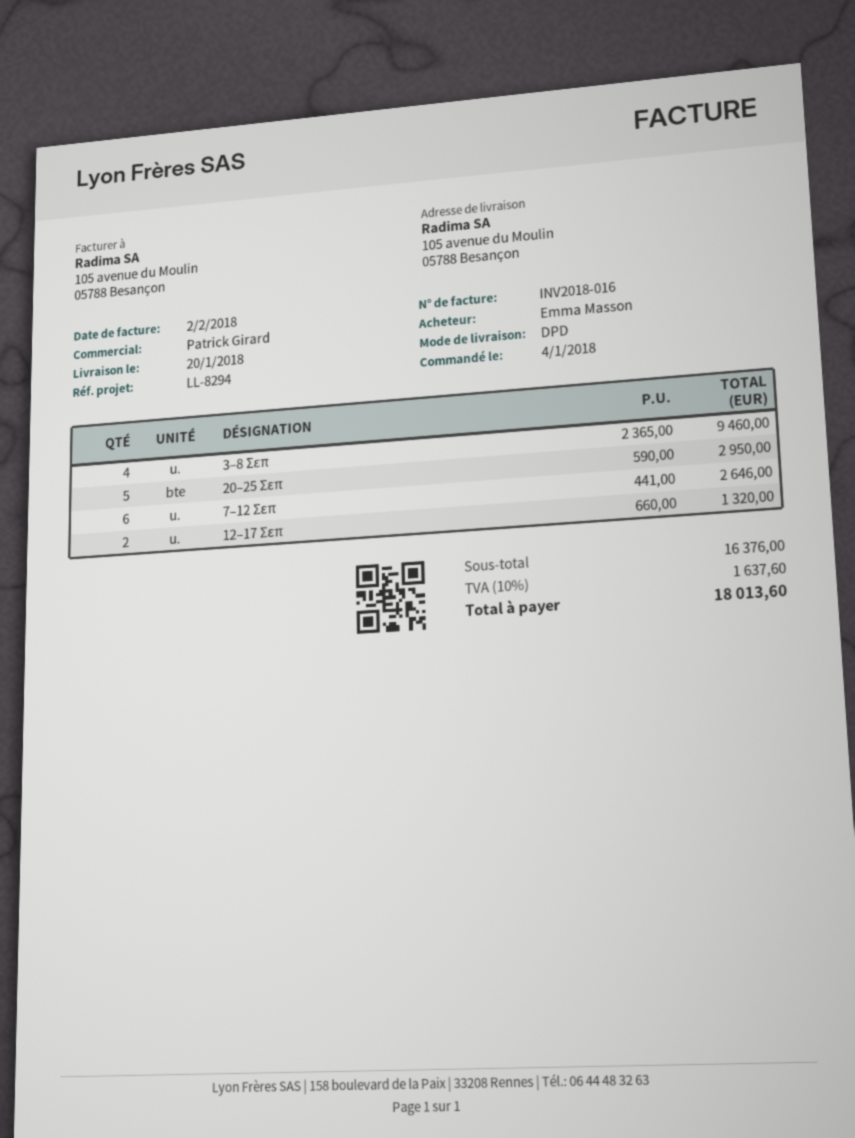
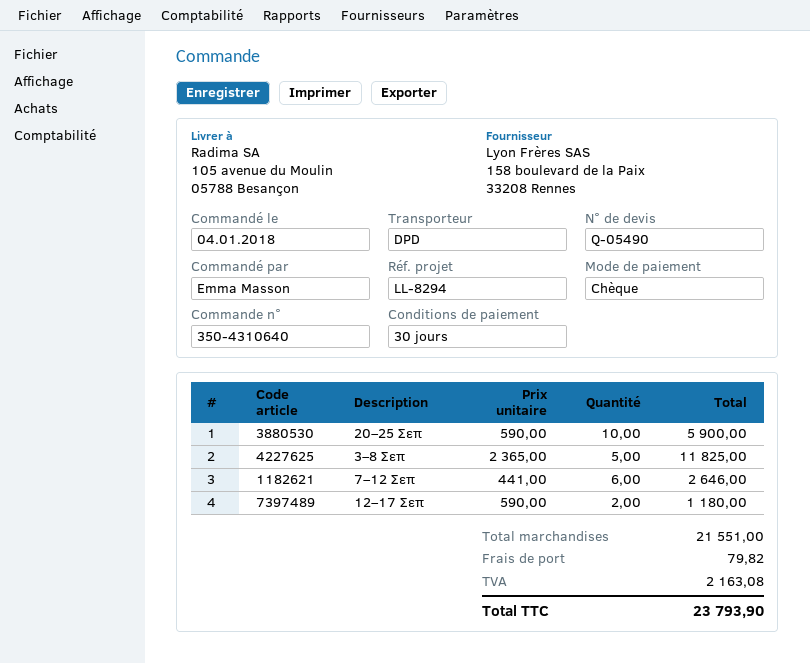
3–8 Σεπ: 4 x 2365.00 = 9460.00 -> 5 x 2365.00 = 11825.00
20–25 Σεπ: 5 x 590.00 = 2950.00 -> 10 x 590.00 = 5900.00
12–17 Σεπ: 2 x 660.00 = 1320.00 -> 2 x 590.00 = 1180.00
subtotal: 16376.00 -> 21551.00
shipping: none -> 79.82
tax: 1637.60 -> 2163.08
total: 18013.60 -> 23793.90

